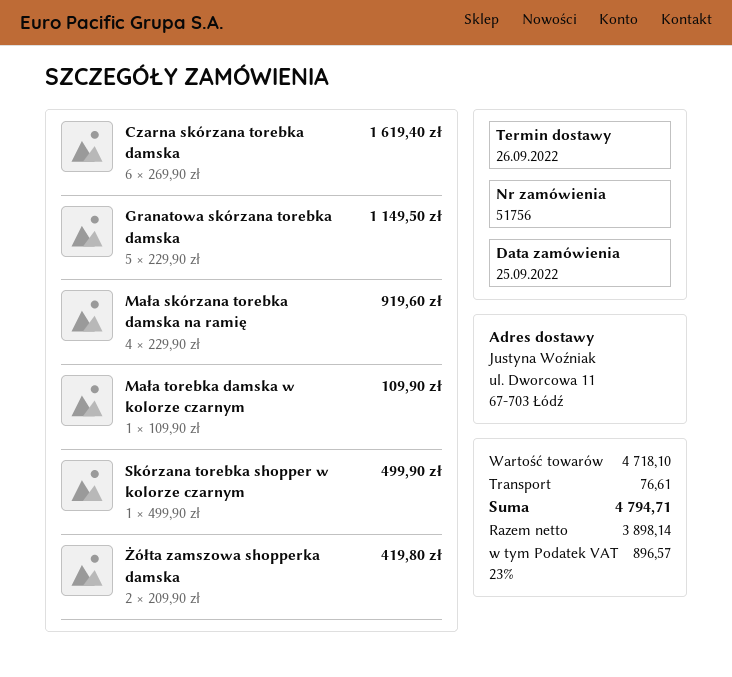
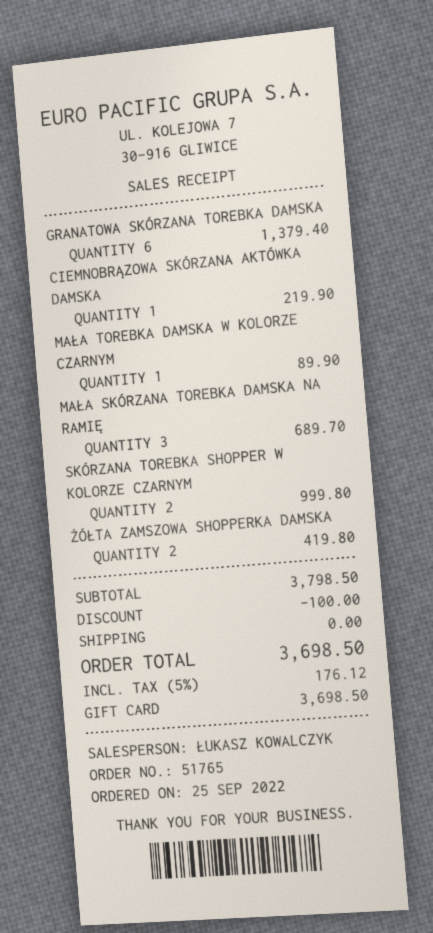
order number: 51756 -> 51765
Czarna skórzana torebka damska: 6 for 1619.40 -> none
Granatowa skórzana torebka damska: 5 for 1149.50 -> 6 for 1379.40
Mała skórzana torebka damska na ramię: 4 for 919.60 -> 3 for 689.70
Mała torebka damska w kolorze czarnym: 1 for 109.90 -> 1 for 89.90
Skórzana torebka shopper w kolorze czarnym: 1 for 499.90 -> 2 for 999.80
CIEMNOBRĄZOWA SKÓRZANA AKTÓWKA DAMSKA: none -> 1 for 219.90
subtotal: 4718.10 -> 3798.50
discount: none -> 100.00
shipping: 76.61 -> 0.00
tax: 23% = 896.57 -> 5% = 176.12
total: 4794.71 -> 3698.50

